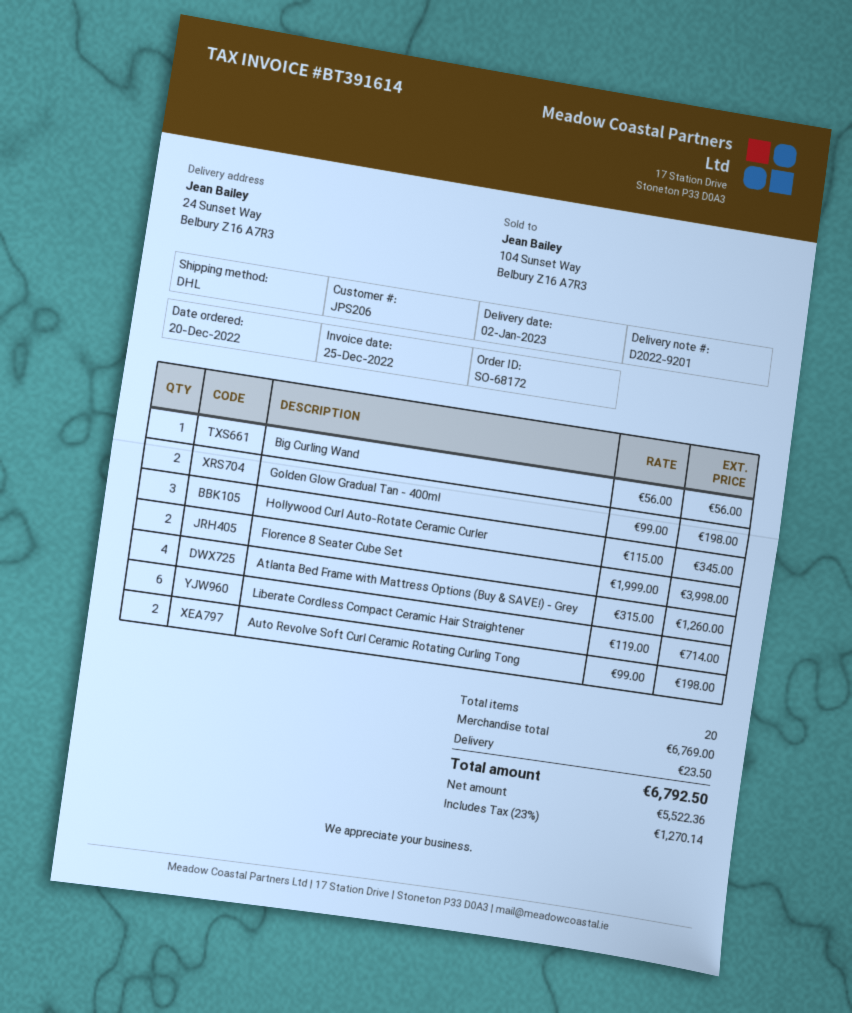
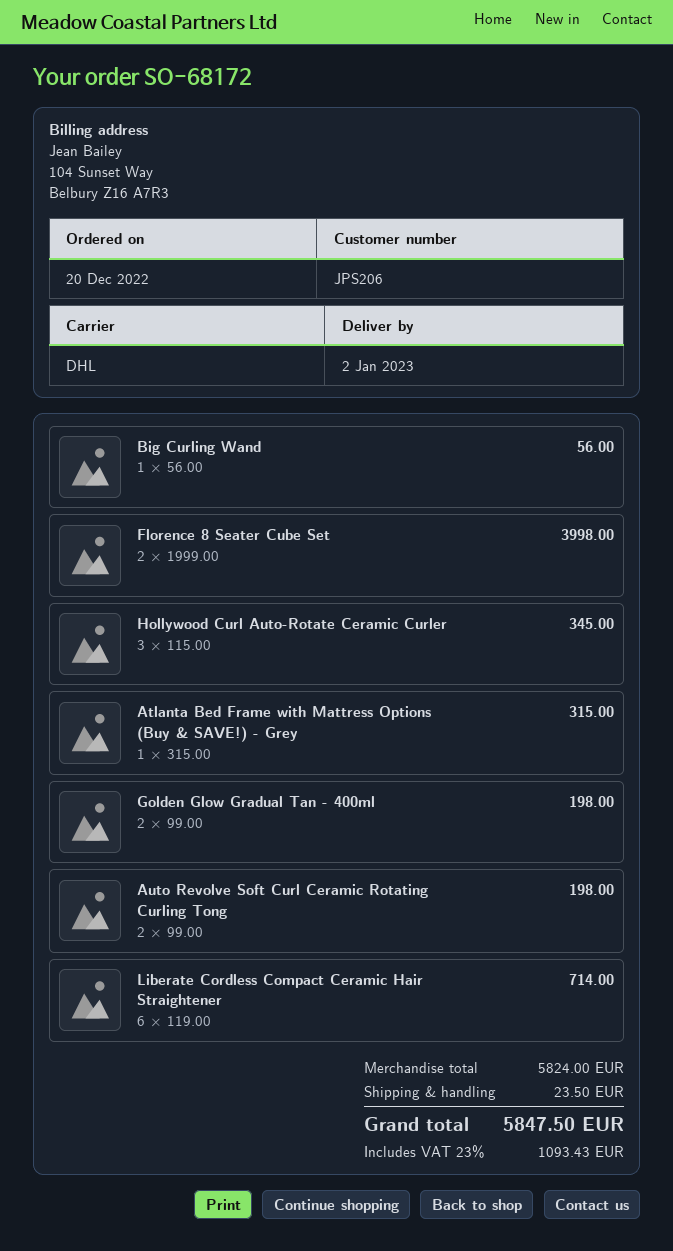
Atlanta Bed Frame with Mattress Options (Buy & SAVE!) - Grey: 4 x 315.00 = 1260.00 -> 1 x 315.00 = 315.00
subtotal: 6769.00 -> 5824.00
tax: 23% = 1270.14 -> 23% = 1093.43
total: 6792.50 -> 5847.50

